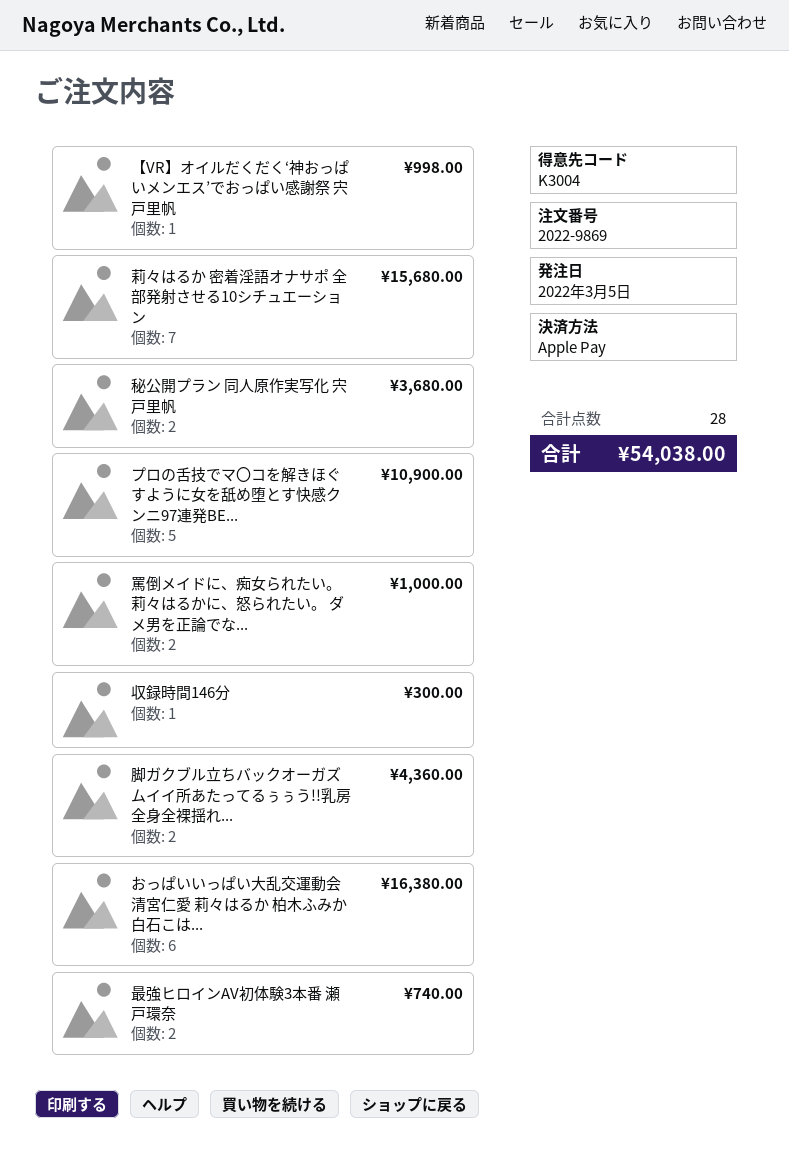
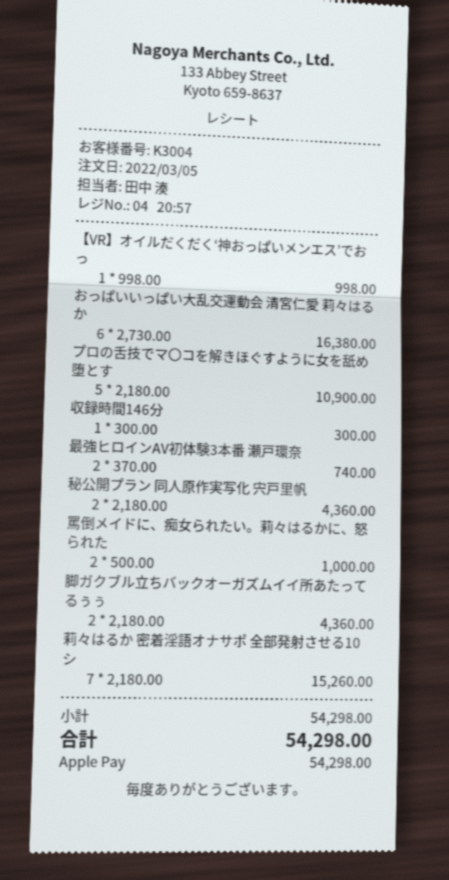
莉々はるか 密着淫語オナサポ 全部発射させる10シチュエーション: 7 for 15680.00 -> 7 for 15260.00
秘公開プラン 同人原作実写化 宍戸里帆: 2 for 3680.00 -> 2 for 4360.00
total: 54038.00 -> 54298.00

